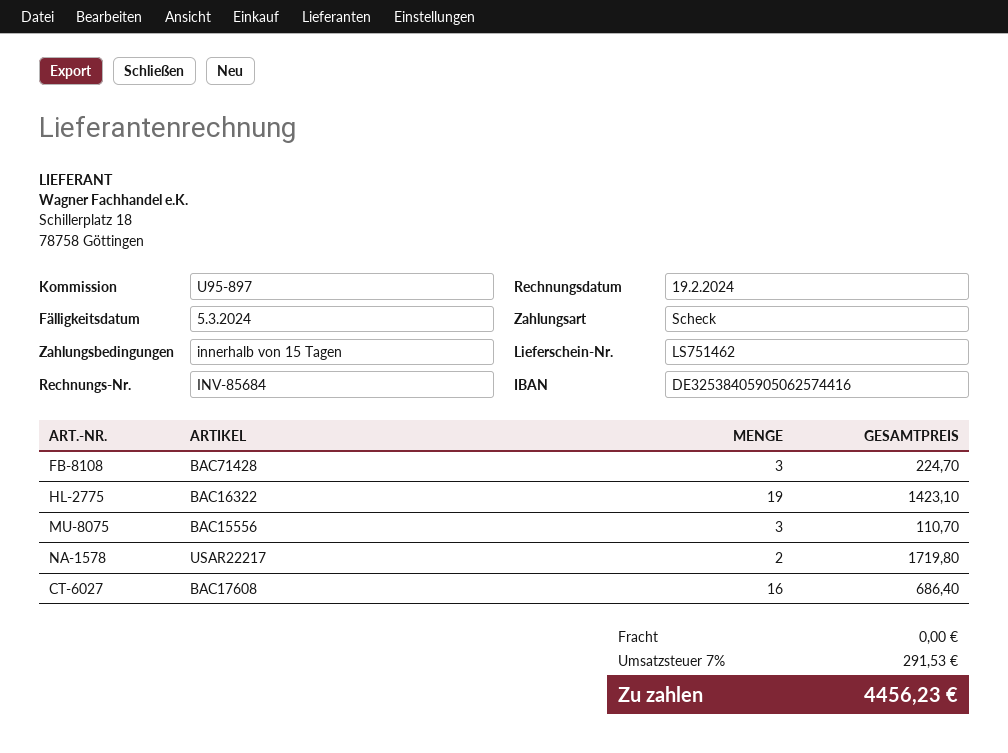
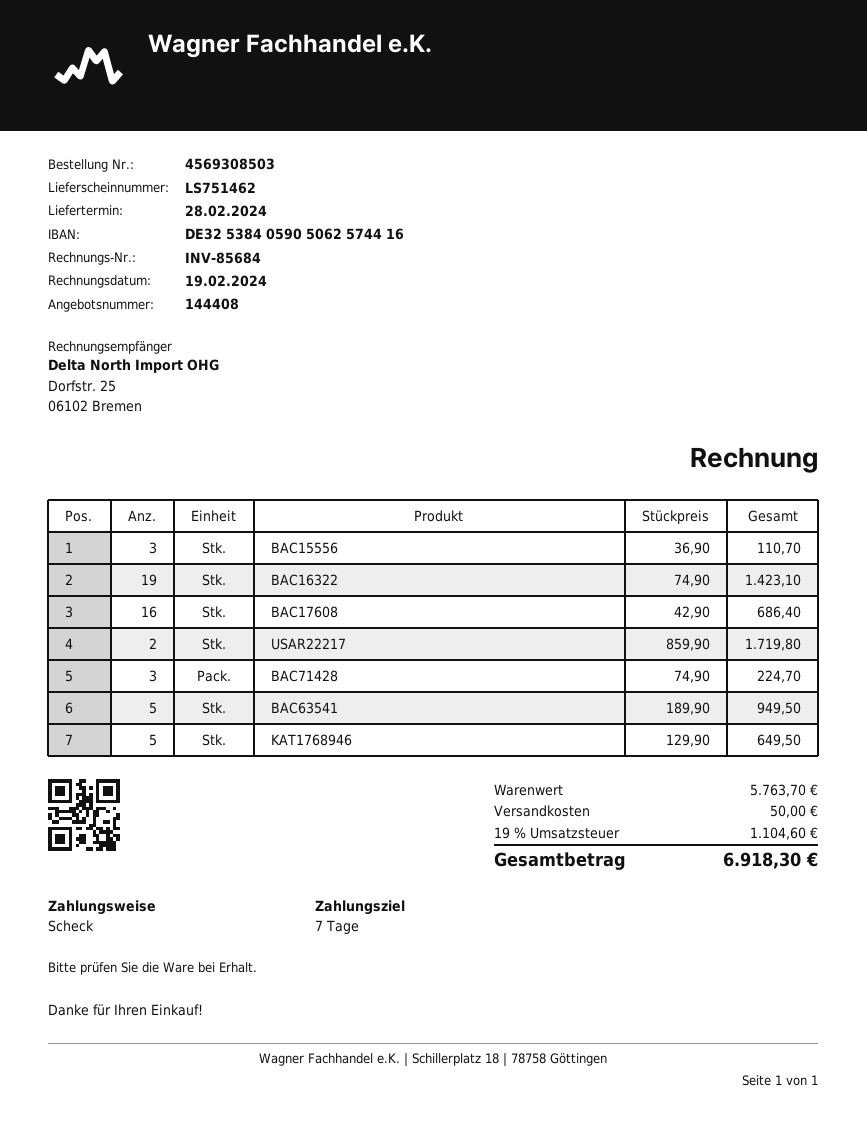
payment terms: 15 days -> 7 days
BAC63541: none -> 5 for 949.50
KAT1768946: none -> 5 for 649.50
shipping: 0.00 -> 50.00
tax: 7% = 291.53 -> 19% = 1104.60
total: 4456.23 -> 6918.30

